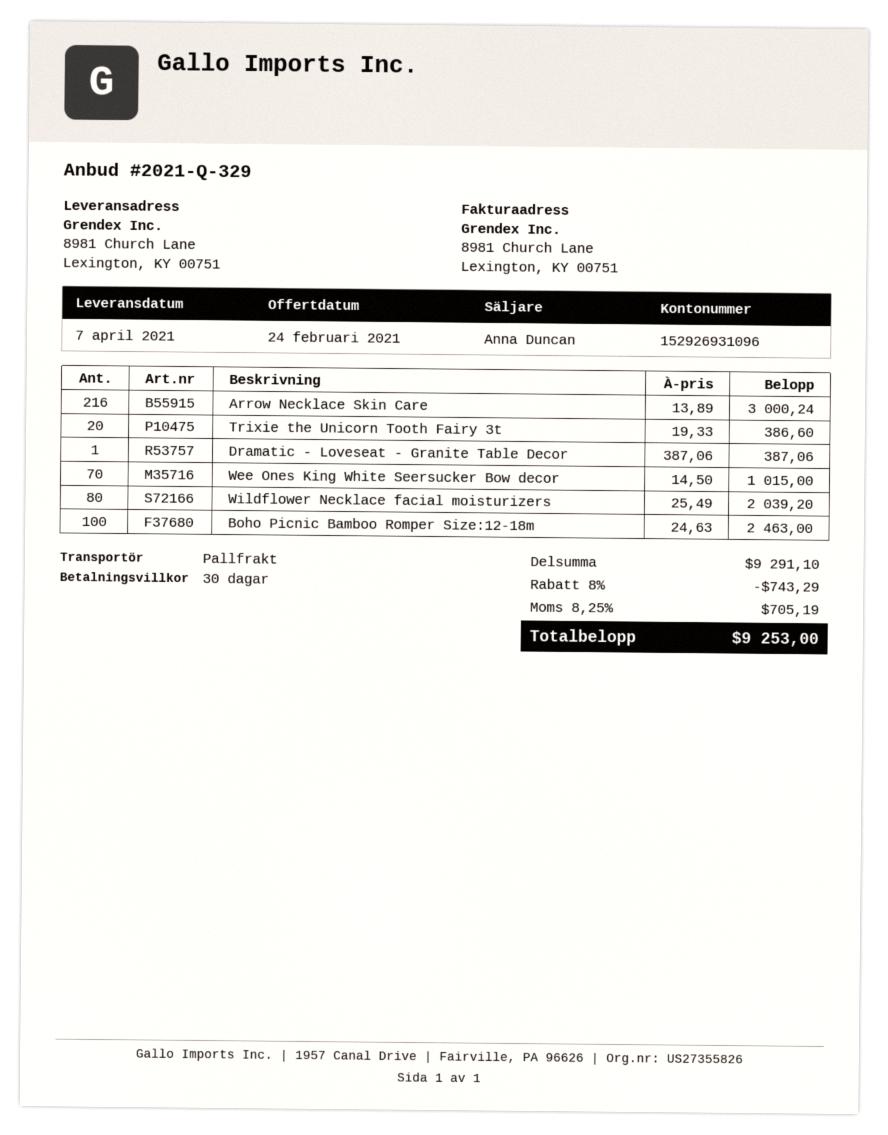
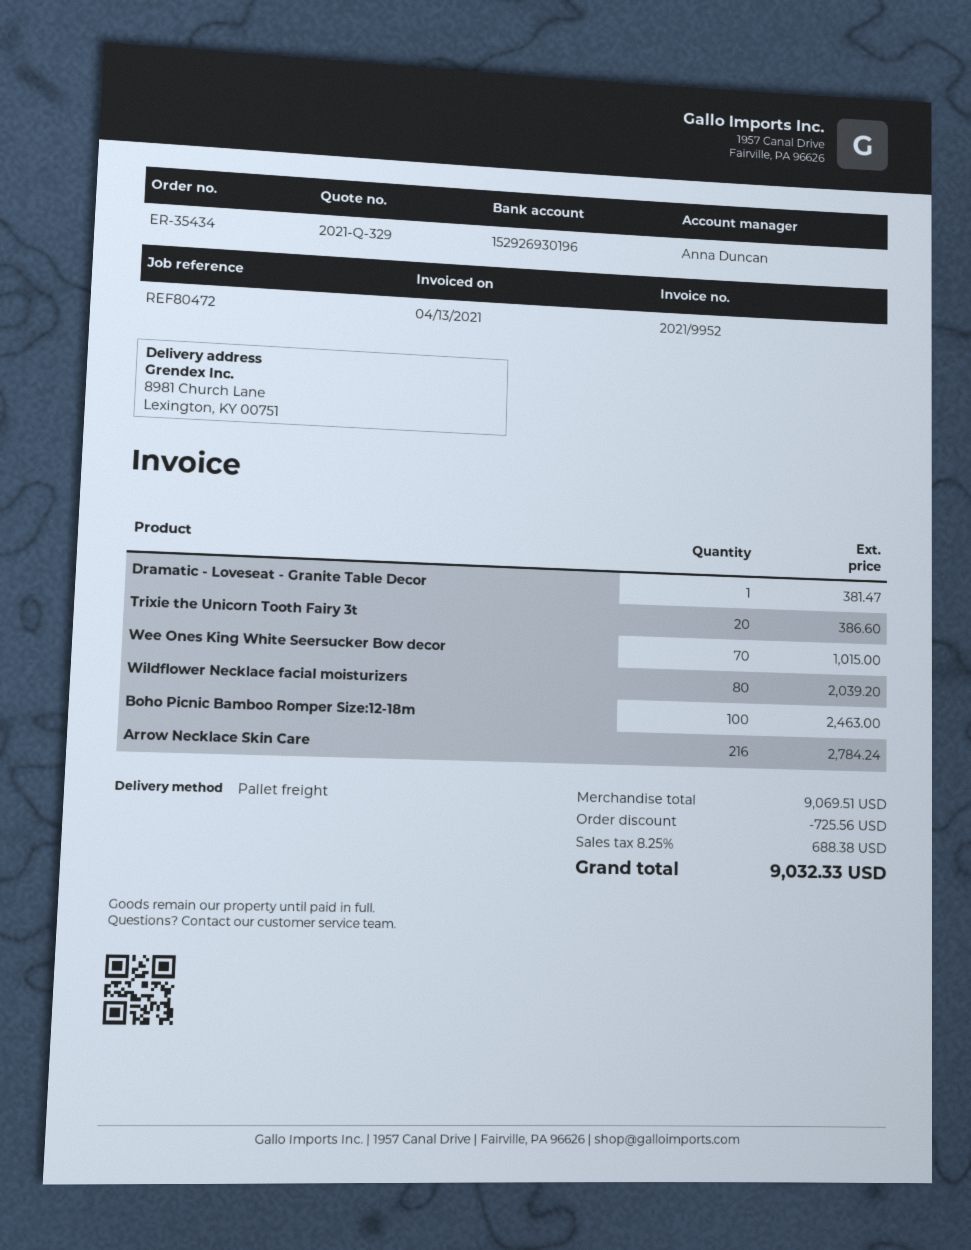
bank account: 152926931096 -> 152926930196
Arrow Necklace Skin Care: 216 for 3000.24 -> 216 for 2784.24
Dramatic - Loveseat - Granite Table Decor: 1 for 387.06 -> 1 for 381.47
subtotal: 9291.10 -> 9069.51
discount: 743.29 -> 725.56
tax: 8.25% = 705.19 -> 8.25% = 688.38
total: 9253.00 -> 9032.33

